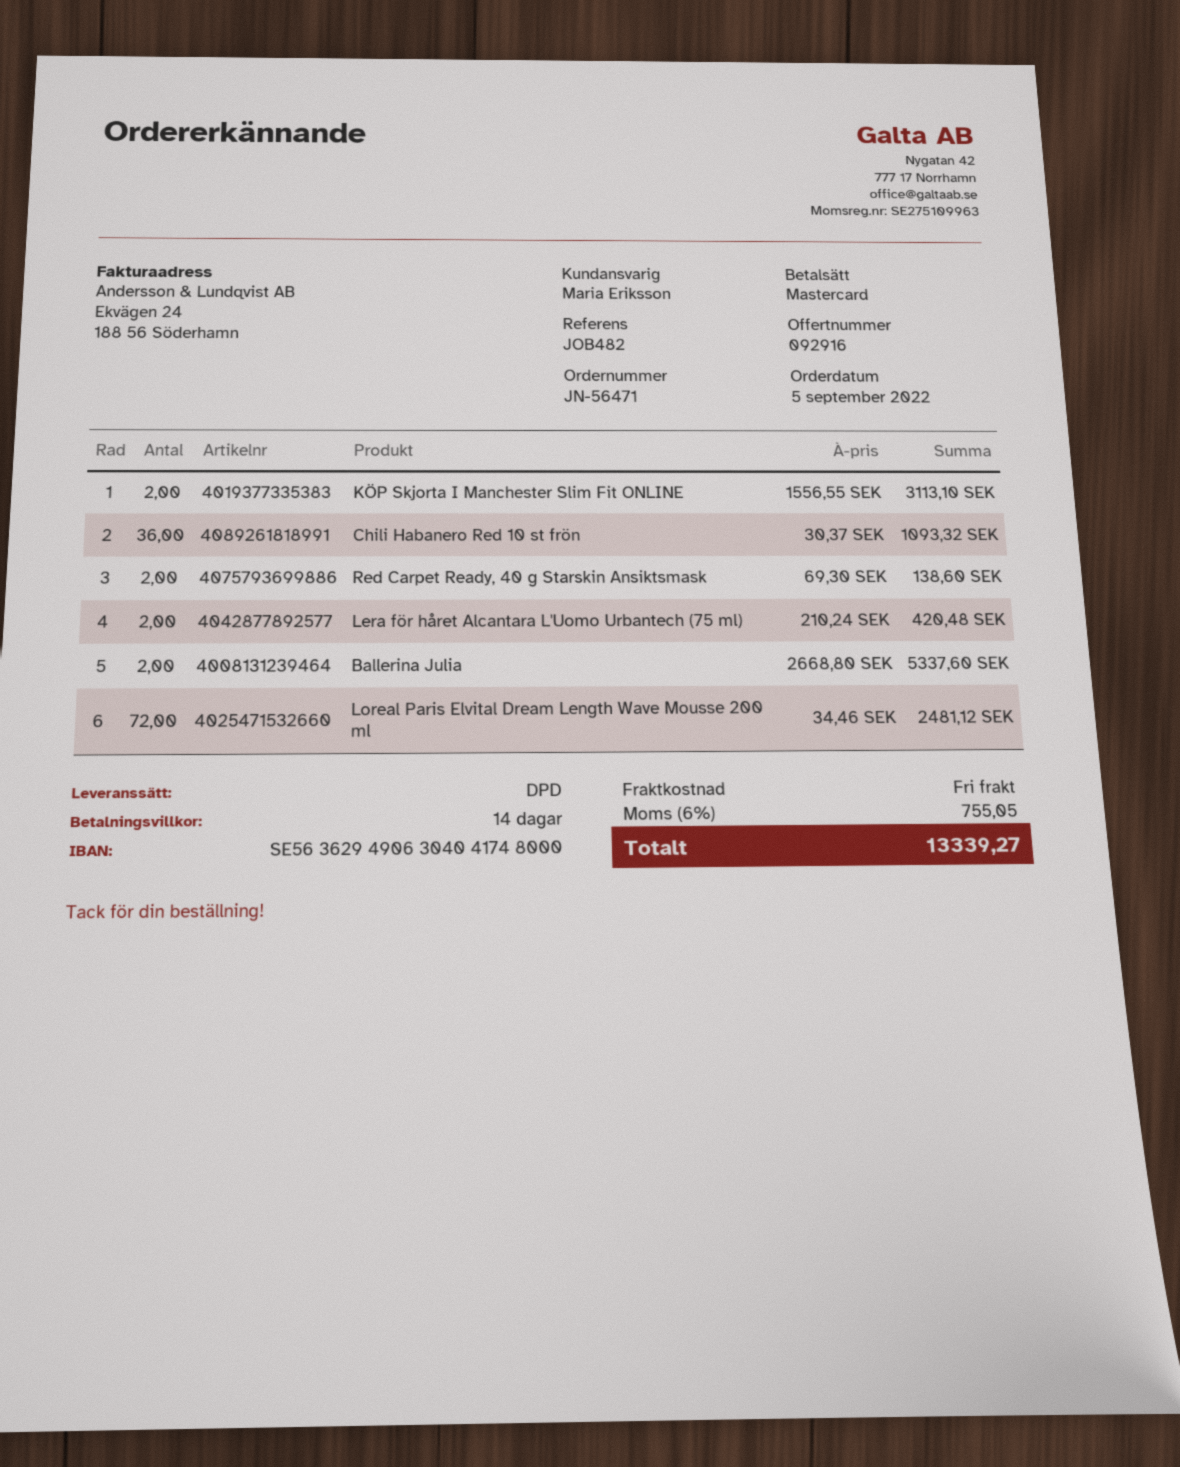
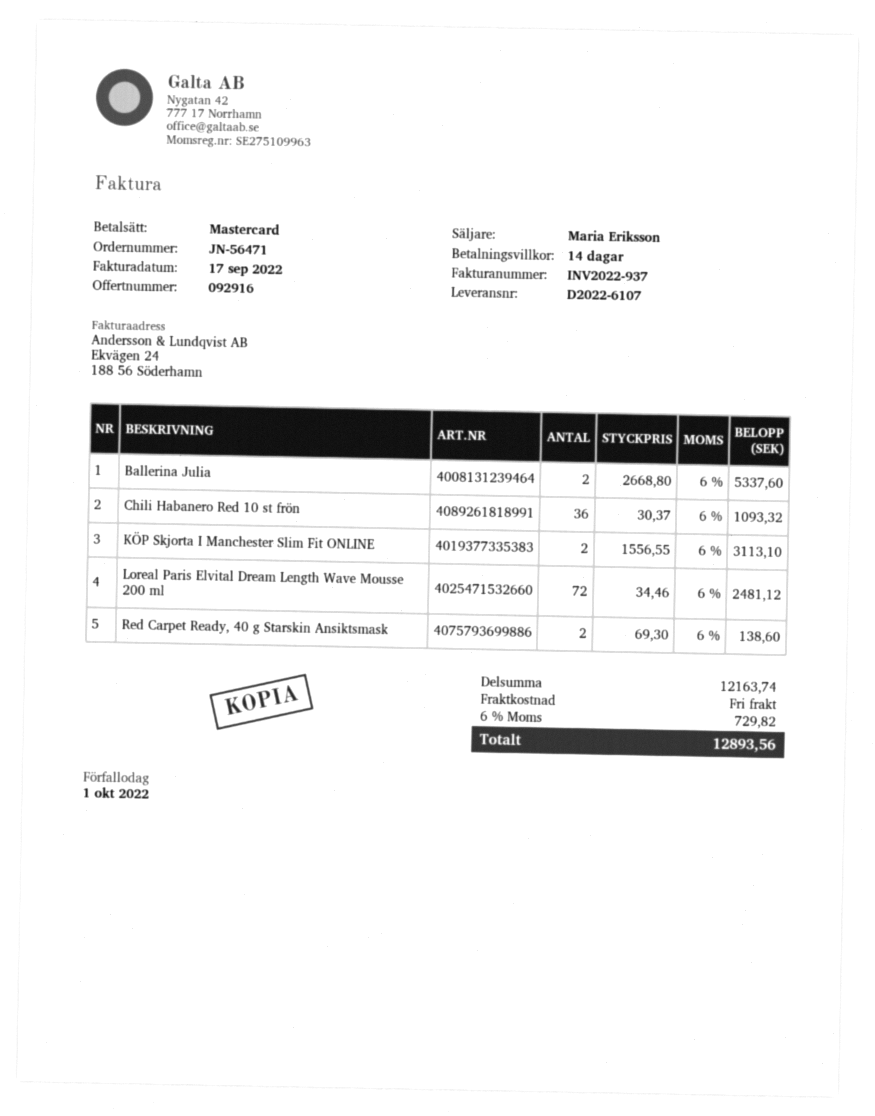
Lera för håret Alcantara L'Uomo Urbantech (75 ml): 2 x 210.24 = 420.48 -> none
tax: 6% = 755.05 -> 6% = 729.82
total: 13339.27 -> 12893.56

